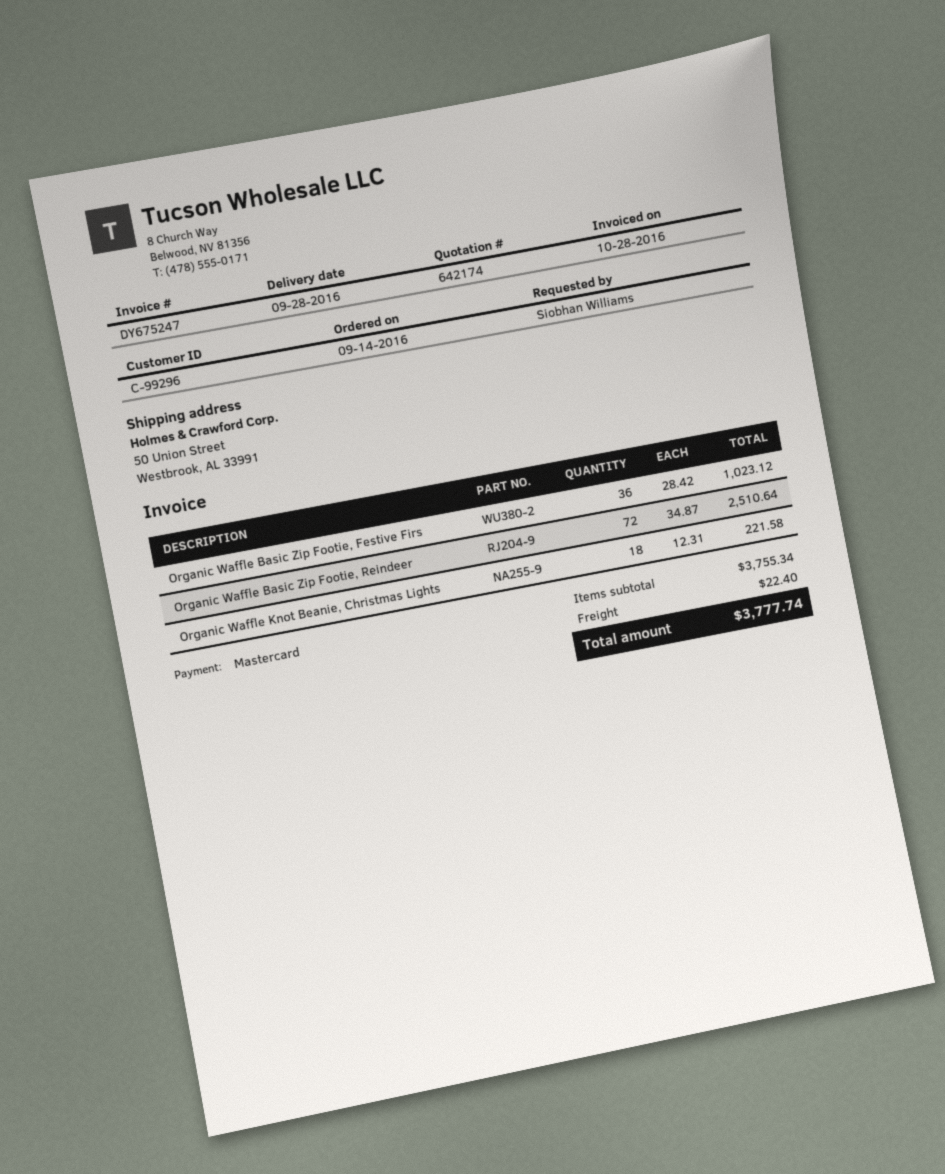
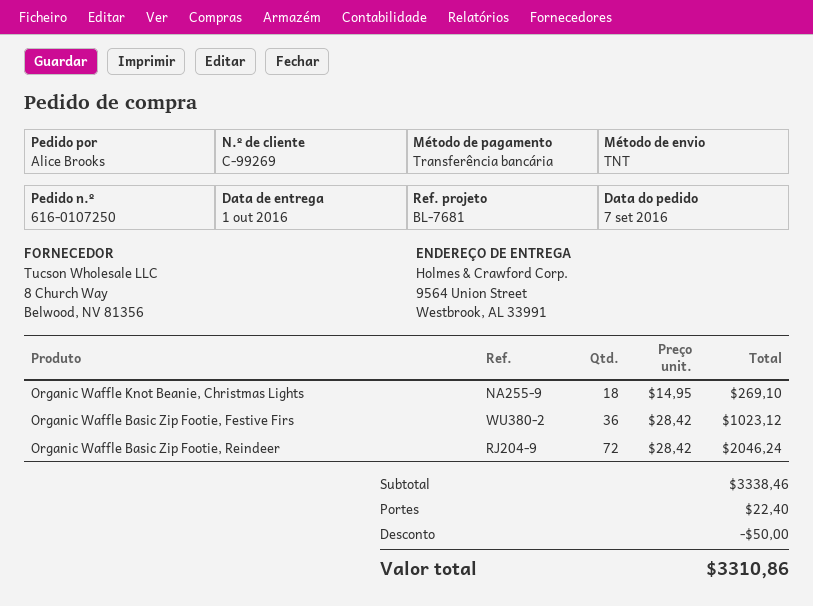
order date: 2016-09-14 -> 2016-09-07
delivery date: 2016-09-28 -> 2016-10-01
customer number: C-99296 -> C-99269
ordered by: Siobhan Williams -> Alice Brooks
payment method: Mastercard -> bank transfer
ship to: 50 Union Street, Westbrook, AL 33991 -> 9564 Union Street, Westbrook, AL 33991
Organic Waffle Basic Zip Footie, Reindeer: 72 x 34.87 = 2510.64 -> 72 x 28.42 = 2046.24
Organic Waffle Knot Beanie, Christmas Lights: 18 x 12.31 = 221.58 -> 18 x 14.95 = 269.10
subtotal: 3755.34 -> 3338.46
discount: none -> 50.00
total: 3777.74 -> 3310.86

